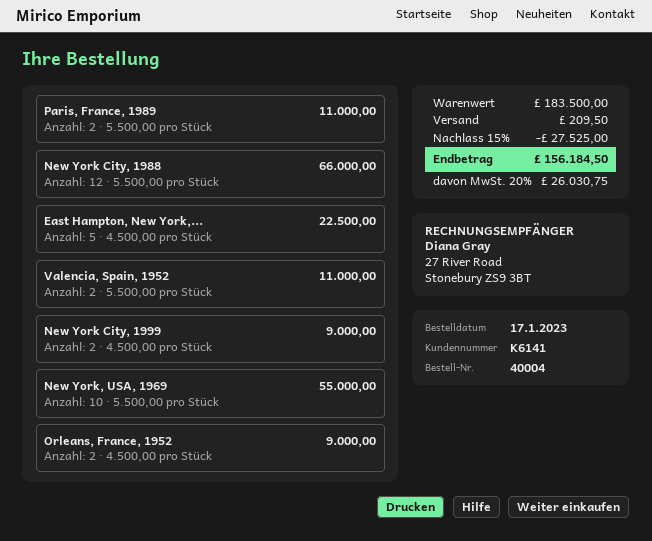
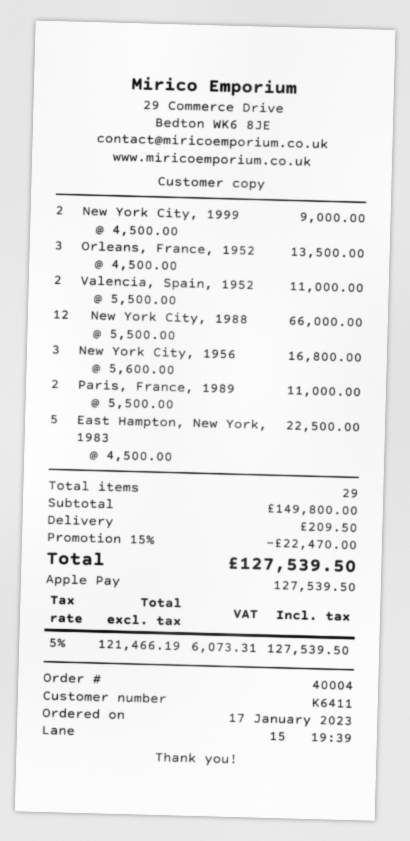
customer number: K6141 -> K6411
New York, USA, 1969: 10 x 5500.00 = 55000.00 -> none
Orleans, France, 1952: 2 x 4500.00 = 9000.00 -> 3 x 4500.00 = 13500.00
New York City, 1956: none -> 3 x 5600.00 = 16800.00
subtotal: 183500.00 -> 149800.00
discount: 15% = 27525.00 -> 15% = 22470.00
tax: 20% = 26030.75 -> 5% = 6073.31
total: 156184.50 -> 127539.50

